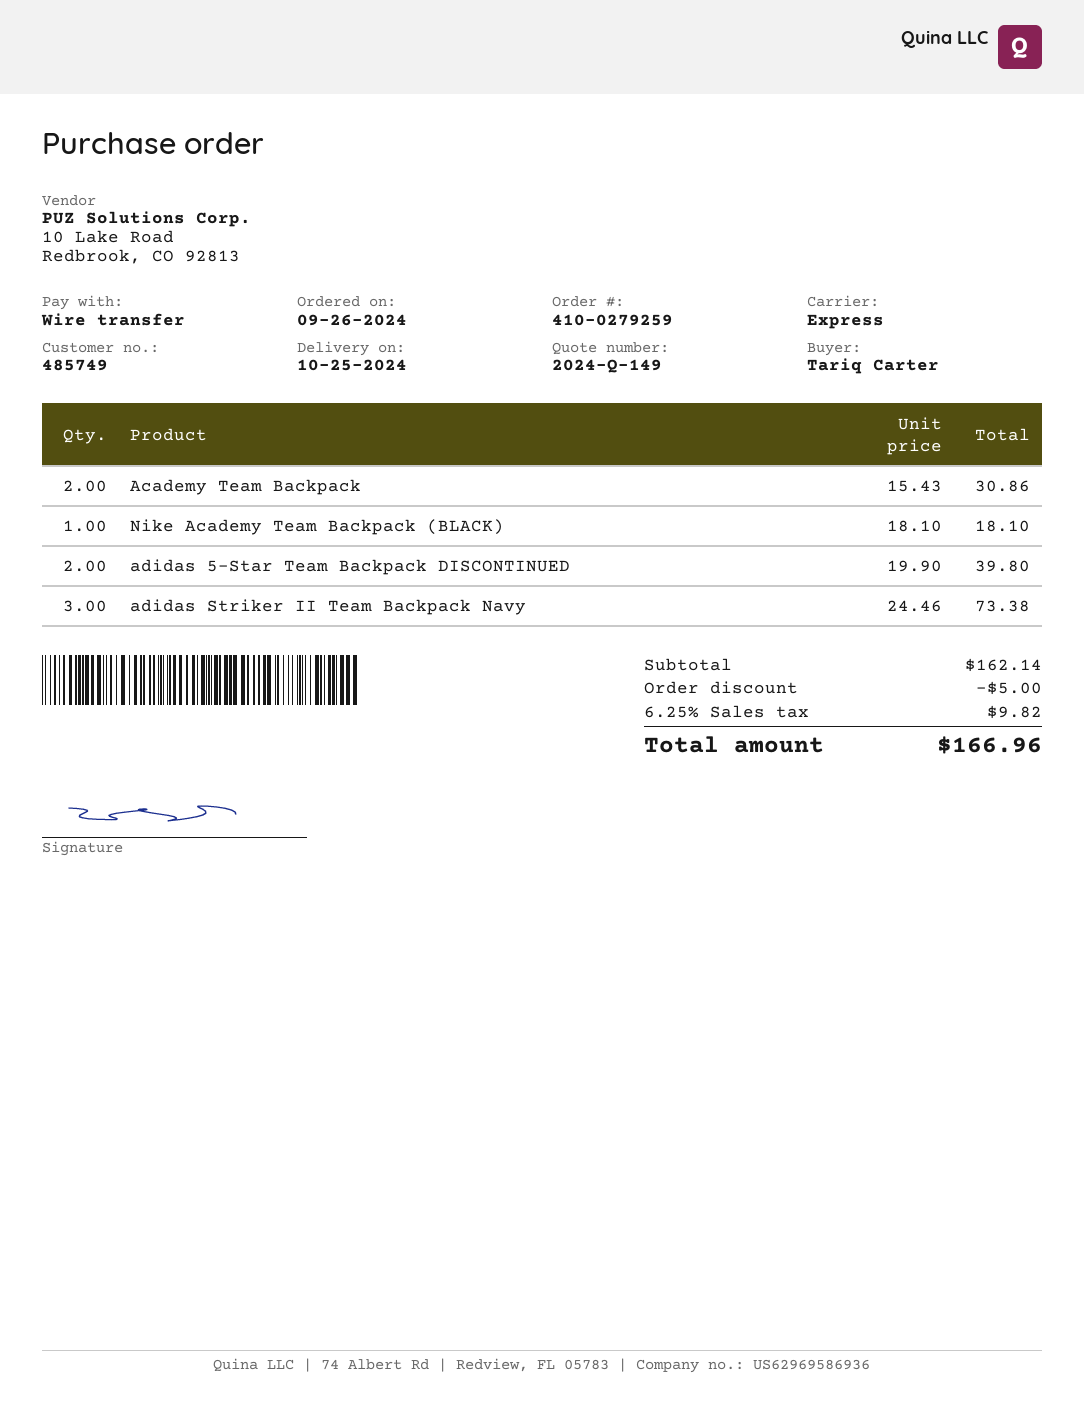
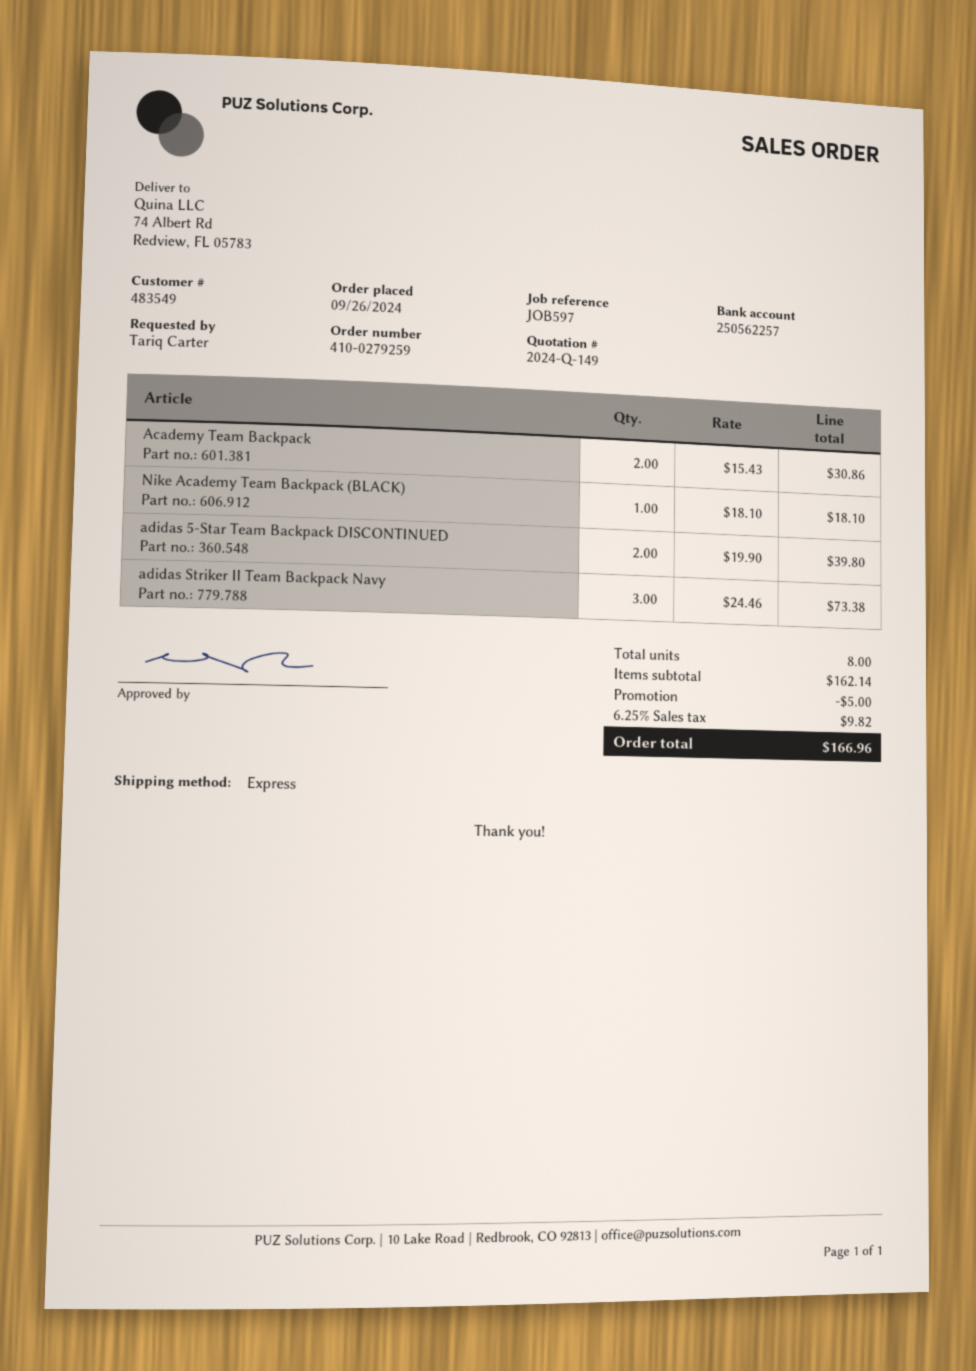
customer number: 485749 -> 483549

